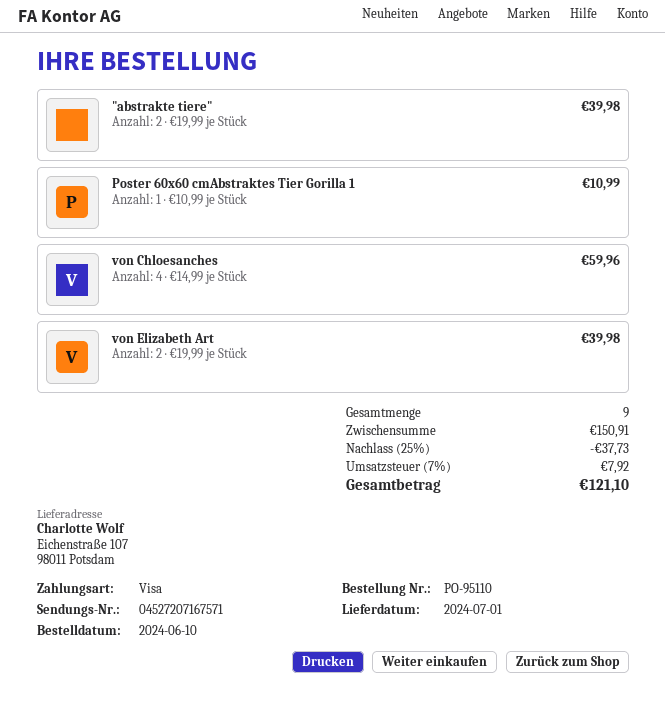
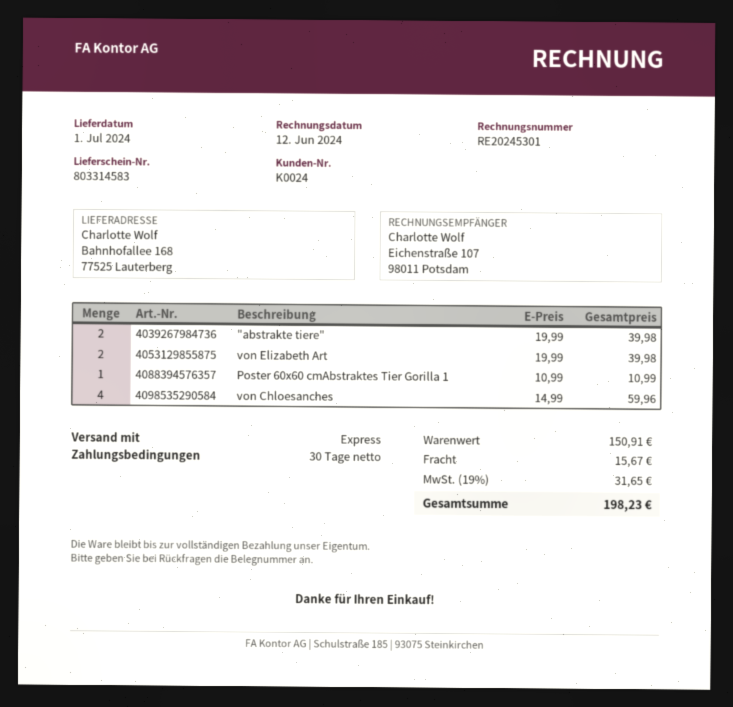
ship to: Eichenstraße 107, 98011 Potsdam -> Bahnhofallee 168, 77525 Lauterberg
discount: 25% = 37.73 -> none
shipping: none -> 15.67
tax: 7% = 7.92 -> 19% = 31.65
total: 121.10 -> 198.23

